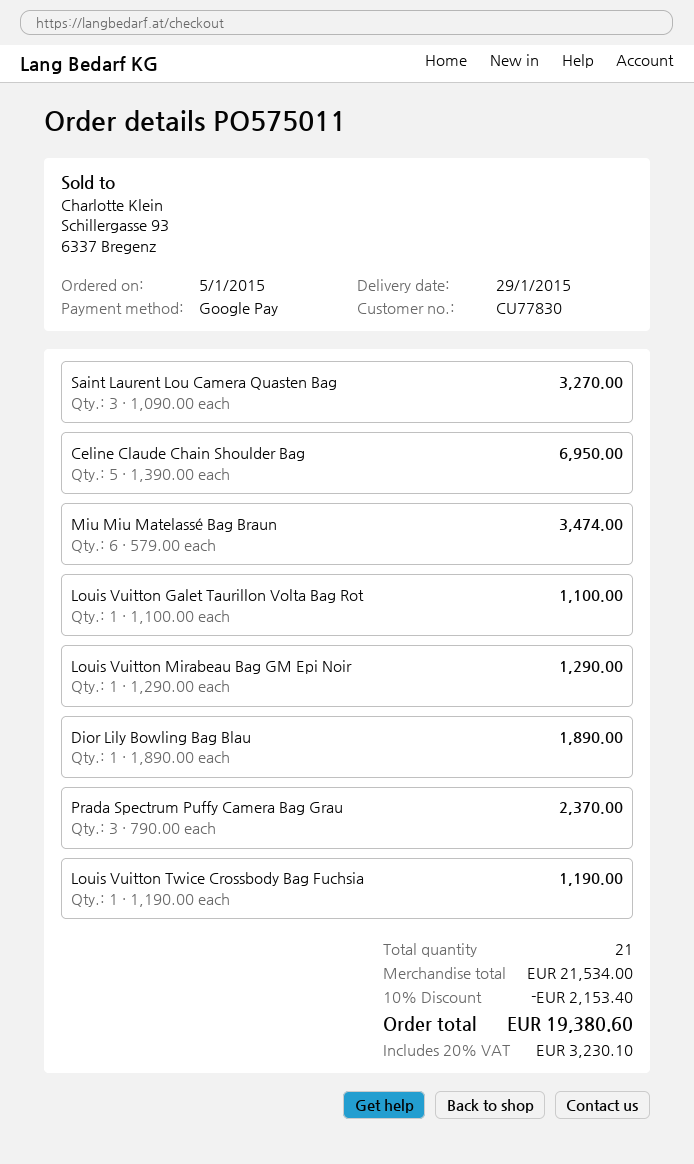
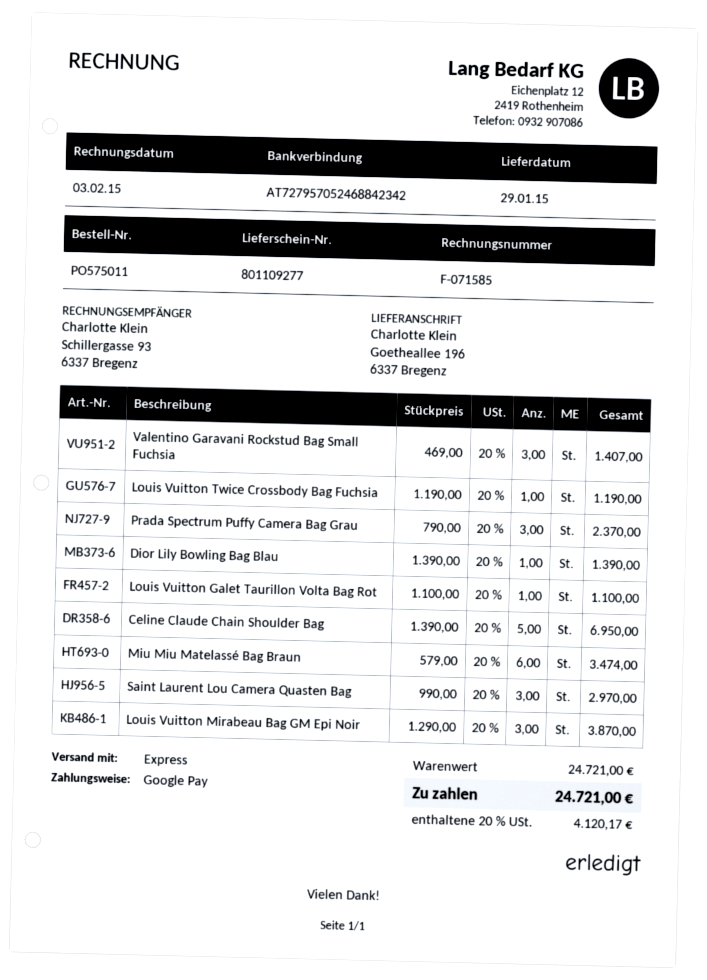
Saint Laurent Lou Camera Quasten Bag: 3 x 1090.00 = 3270.00 -> 3 x 990.00 = 2970.00
Louis Vuitton Mirabeau Bag GM Epi Noir: 1 x 1290.00 = 1290.00 -> 3 x 1290.00 = 3870.00
Dior Lily Bowling Bag Blau: 1 x 1890.00 = 1890.00 -> 1 x 1390.00 = 1390.00
Valentino Garavani Rockstud Bag Small Fuchsia: none -> 3 x 469.00 = 1407.00
subtotal: 21534.00 -> 24721.00
discount: 10% = 2153.40 -> none
tax: 20% = 3230.10 -> 20% = 4120.17
total: 19380.60 -> 24721.00

